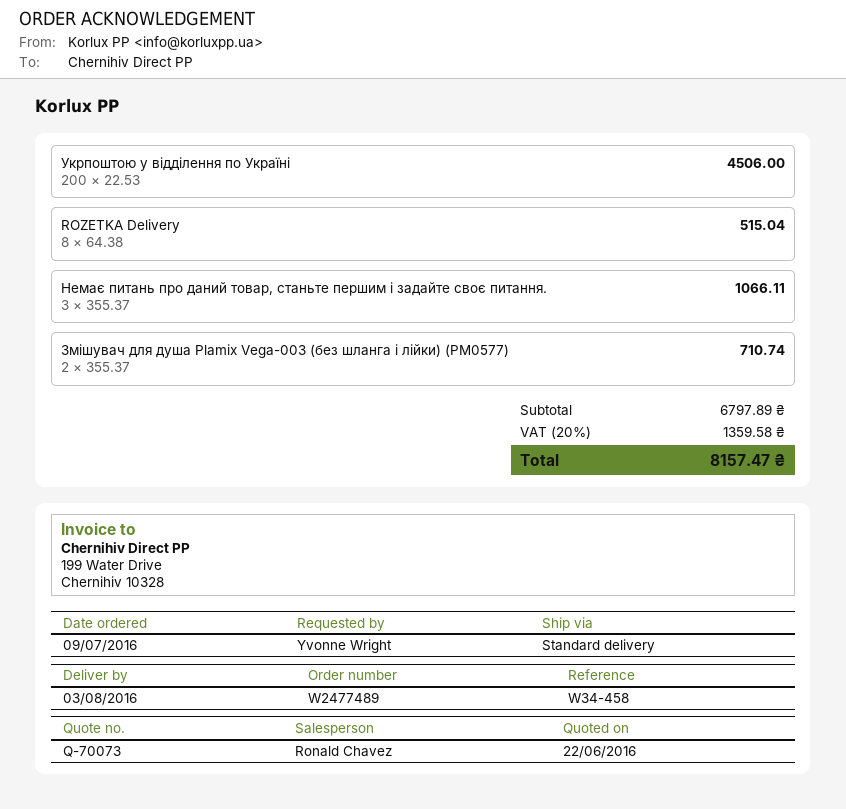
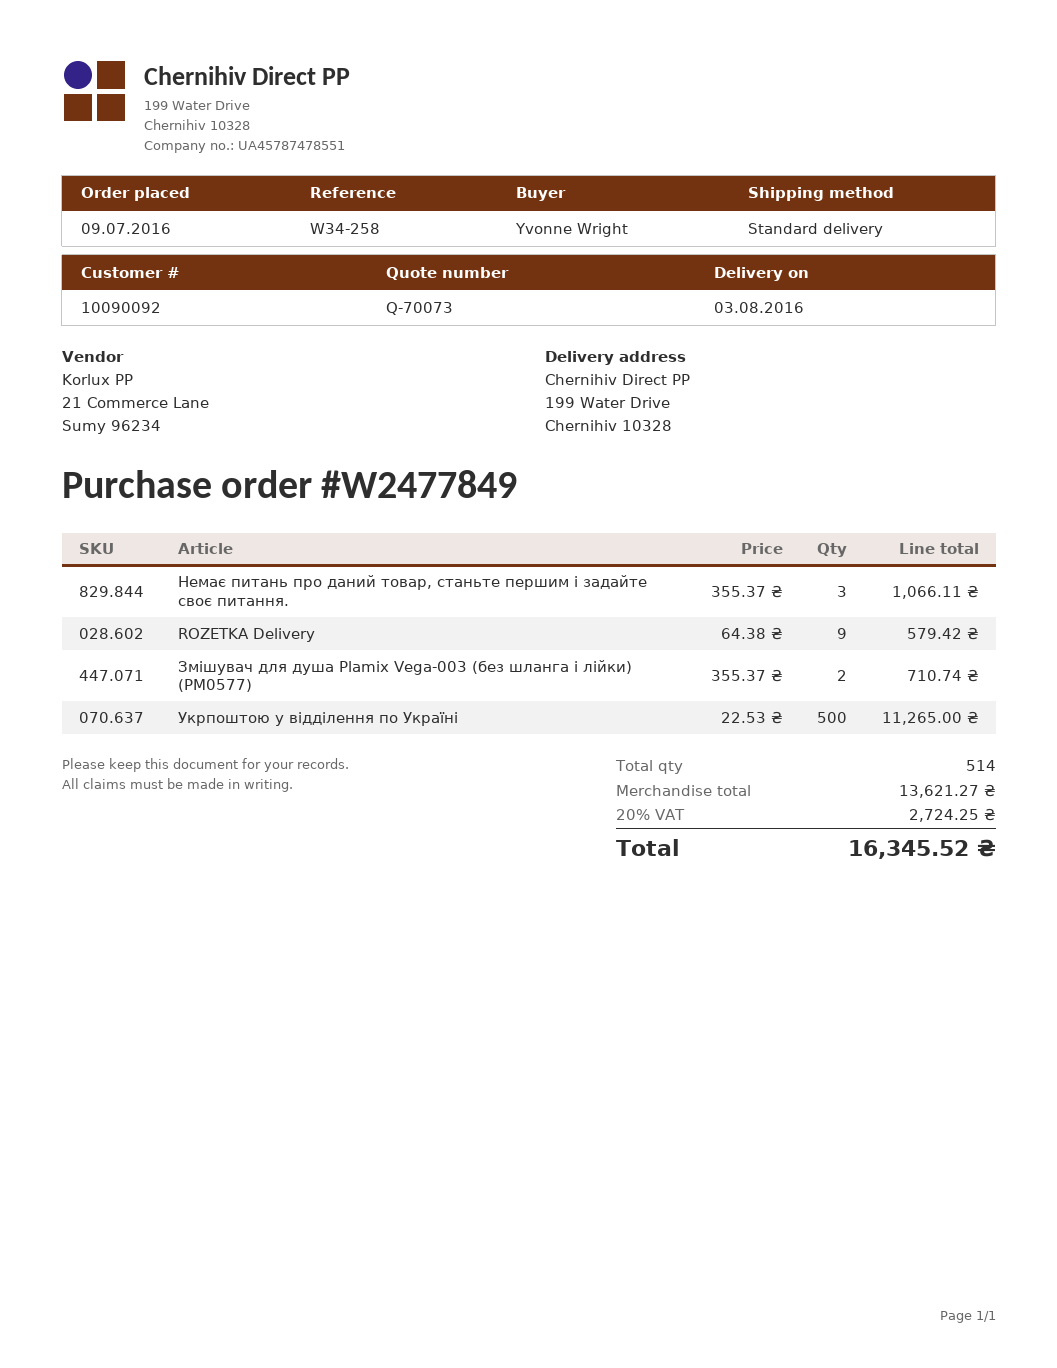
order number: W2477489 -> W2477849
reference: W34-458 -> W34-258
Укрпоштою у відділення по Україні: 200 x 22.53 = 4506.00 -> 500 x 22.53 = 11265.00
ROZETKA Delivery: 8 x 64.38 = 515.04 -> 9 x 64.38 = 579.42
subtotal: 6797.89 -> 13621.27
tax: 20% = 1359.58 -> 20% = 2724.25
total: 8157.47 -> 16345.52

